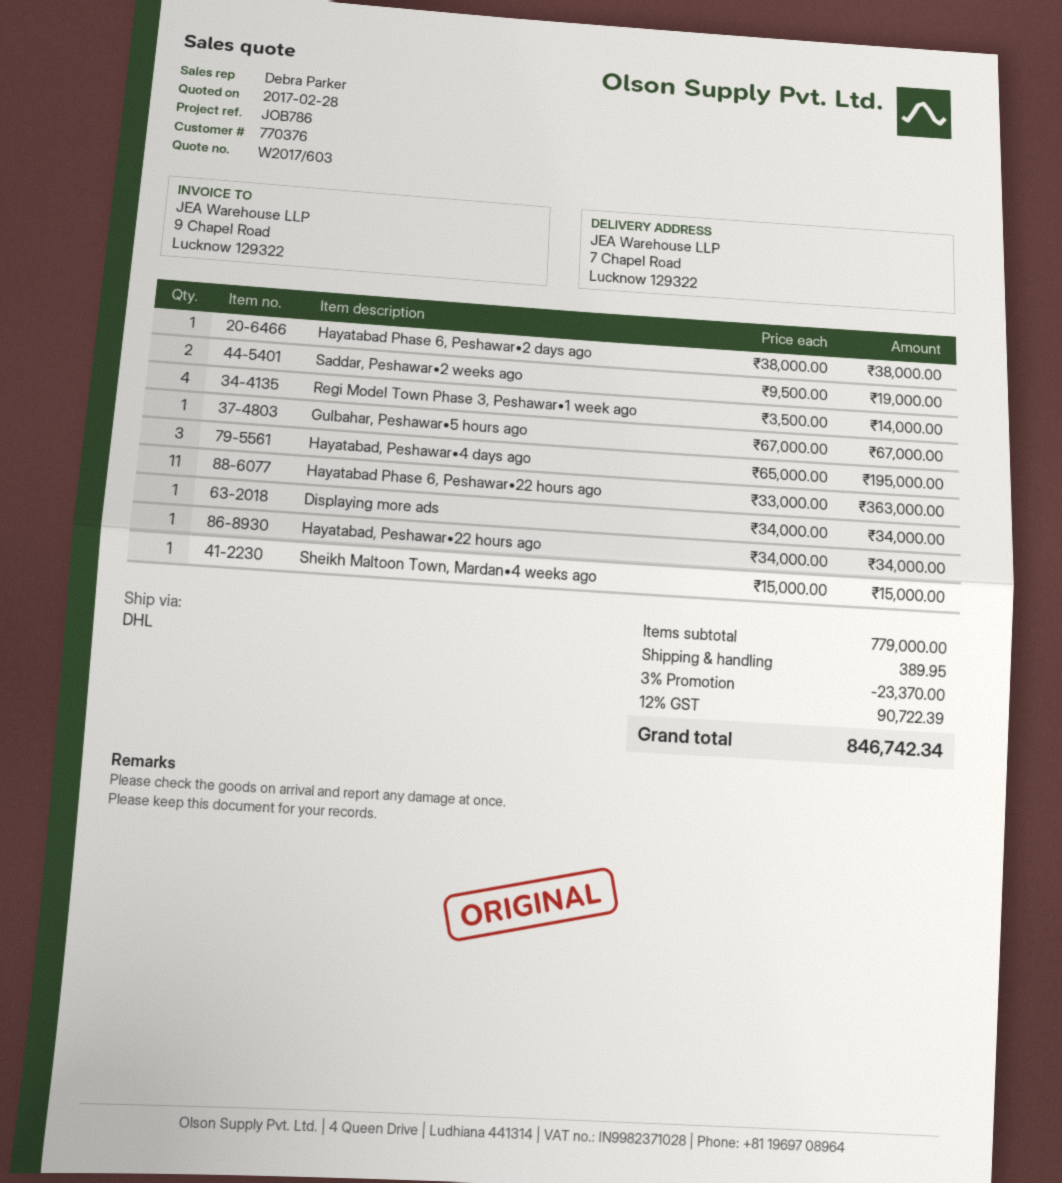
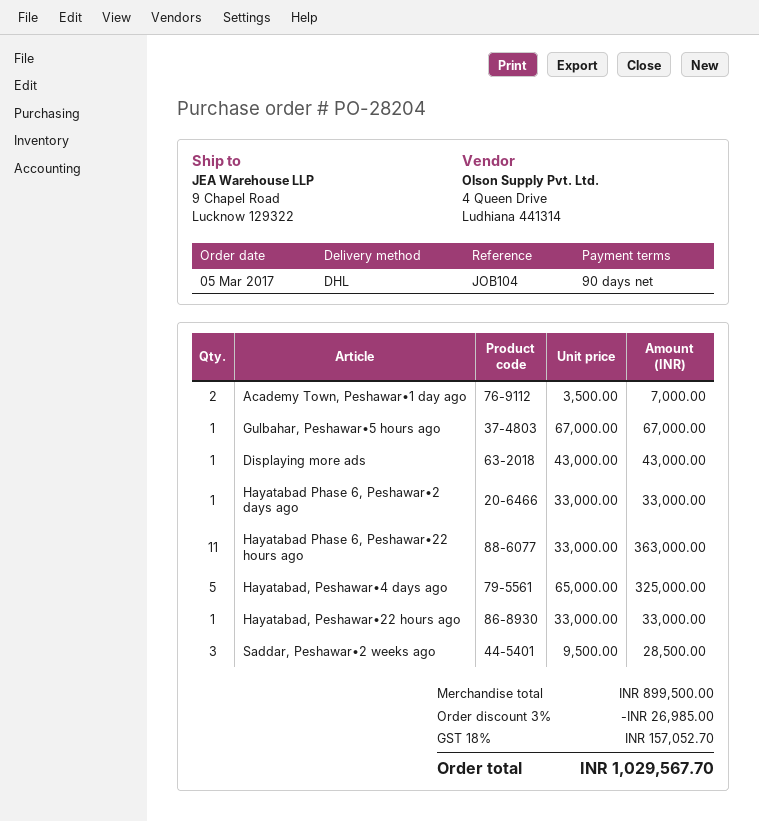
reference: JOB786 -> JOB104
ship to: 7 Chapel Road, Lucknow 129322 -> 9 Chapel Road, Lucknow 129322
Hayatabad Phase 6, Peshawar•2 days ago: 1 x 38000.00 = 38000.00 -> 1 x 33000.00 = 33000.00
Saddar, Peshawar•2 weeks ago: 2 x 9500.00 = 19000.00 -> 3 x 9500.00 = 28500.00
Regi Model Town Phase 3, Peshawar•1 week ago: 4 x 3500.00 = 14000.00 -> none
Hayatabad, Peshawar•4 days ago: 3 x 65000.00 = 195000.00 -> 5 x 65000.00 = 325000.00
Displaying more ads: 1 x 34000.00 = 34000.00 -> 1 x 43000.00 = 43000.00
Hayatabad, Peshawar•22 hours ago: 1 x 34000.00 = 34000.00 -> 1 x 33000.00 = 33000.00
Sheikh Maltoon Town, Mardan•4 weeks ago: 1 x 15000.00 = 15000.00 -> none
Academy Town, Peshawar•1 day ago: none -> 2 x 3500.00 = 7000.00
subtotal: 779000.00 -> 899500.00
discount: 3% = 23370.00 -> 3% = 26985.00
shipping: 389.95 -> none
tax: 12% = 90722.39 -> 18% = 157052.70
total: 846742.34 -> 1029567.70

